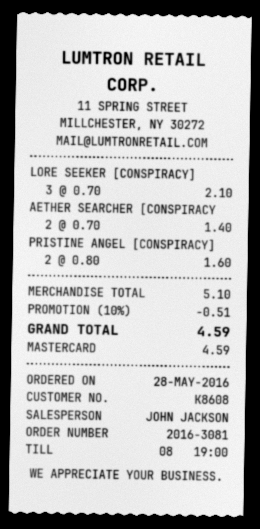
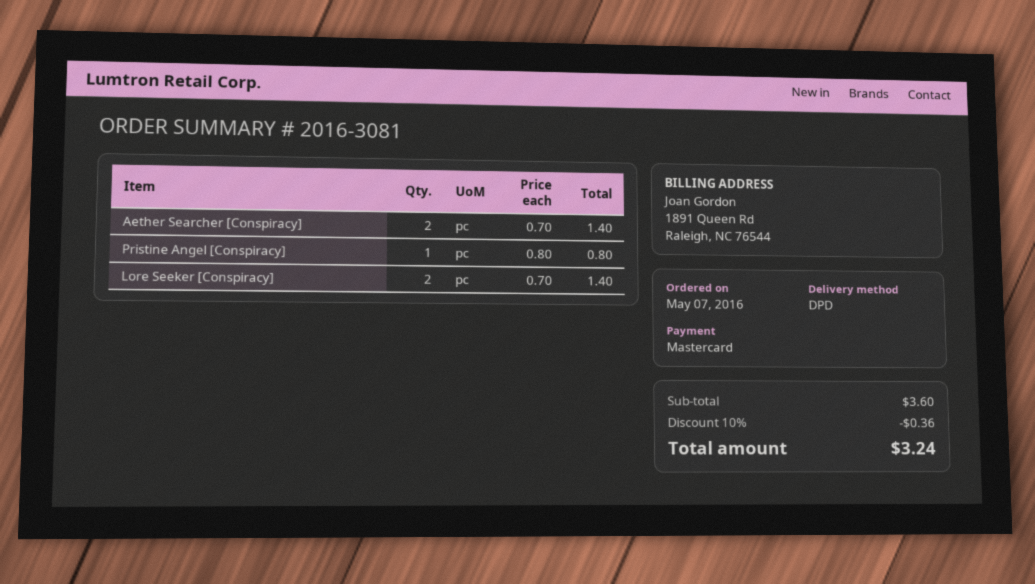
order date: 2016-05-28 -> 2016-05-07
LORE SEEKER [CONSPIRACY]: 3 x 0.70 = 2.10 -> 2 x 0.70 = 1.40
PRISTINE ANGEL [CONSPIRACY]: 2 x 0.80 = 1.60 -> 1 x 0.80 = 0.80
subtotal: 5.10 -> 3.60
discount: 10% = 0.51 -> 10% = 0.36
total: 4.59 -> 3.24

